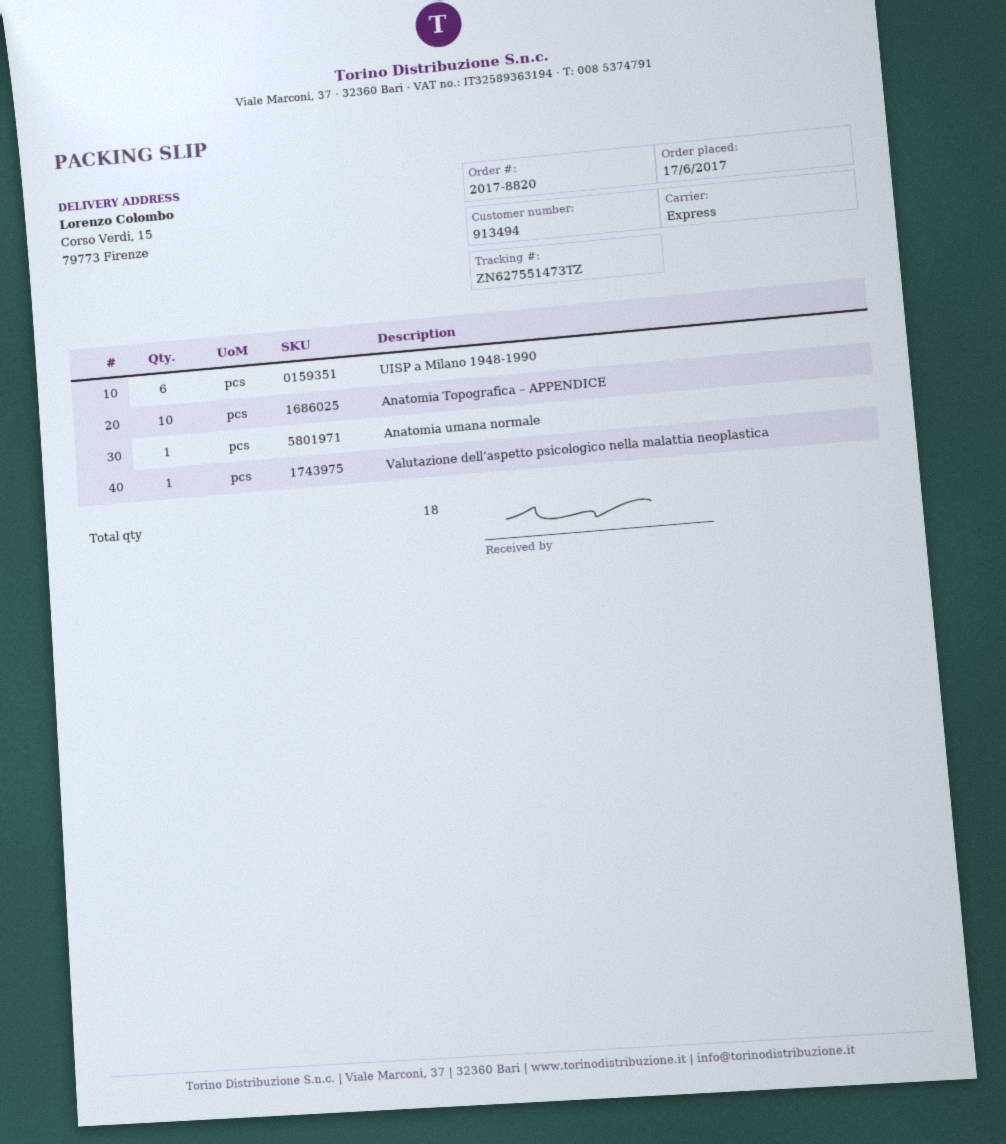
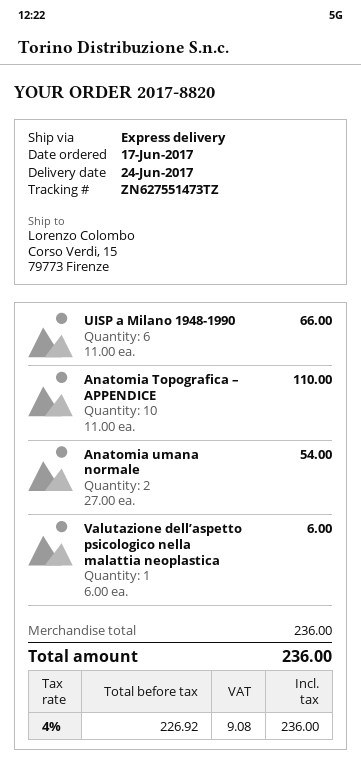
Anatomia umana normale: 1 -> 2

